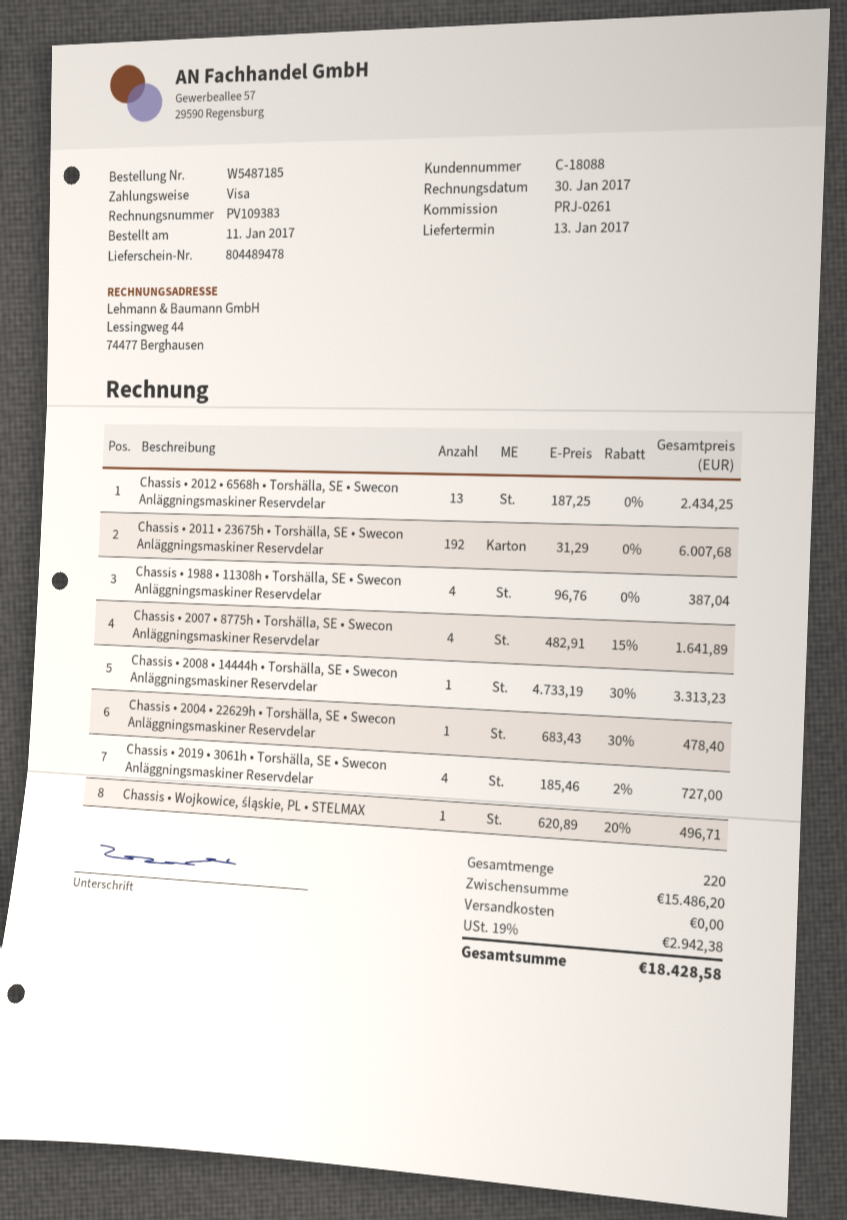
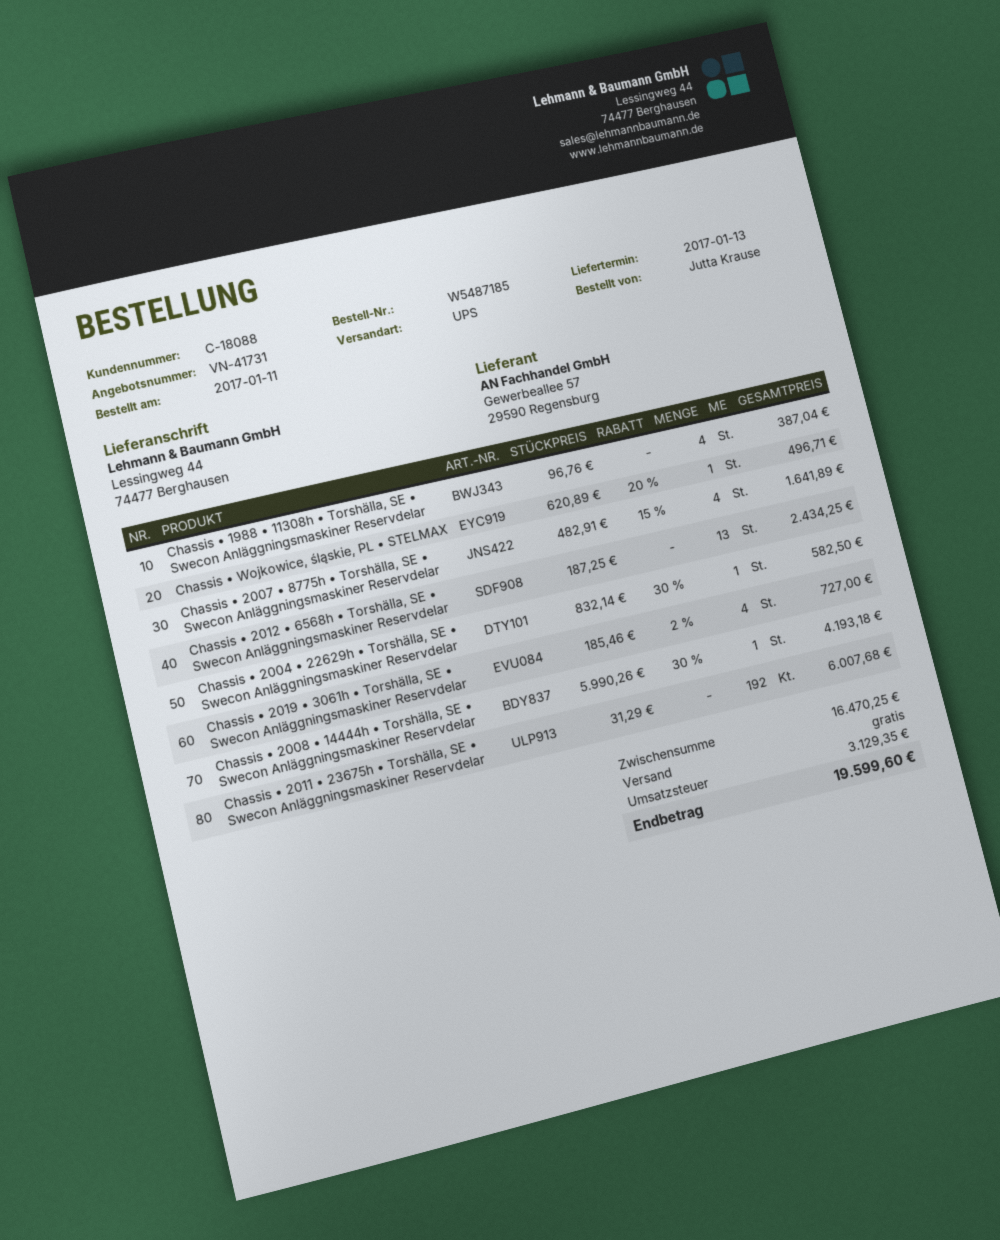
Chassis • 2008 • 14444h • Torshälla, SE • Swecon Anläggningsmaskiner Reservdelar: 1 x 4733.19 - 30% = 3313.23 -> 1 x 5990.26 - 30% = 4193.18
Chassis • 2004 • 22629h • Torshälla, SE • Swecon Anläggningsmaskiner Reservdelar: 1 x 683.43 - 30% = 478.40 -> 1 x 832.14 - 30% = 582.50
subtotal: 15486.20 -> 16470.25
tax: 2942.38 -> 3129.35
total: 18428.58 -> 19599.60

